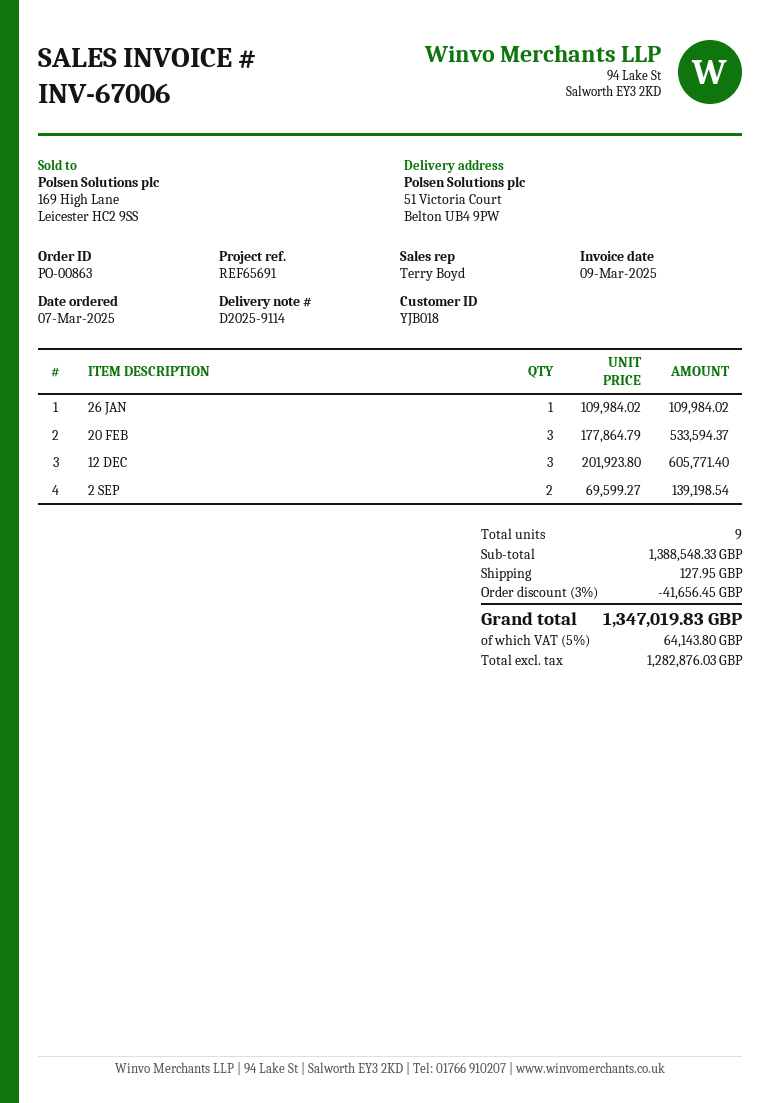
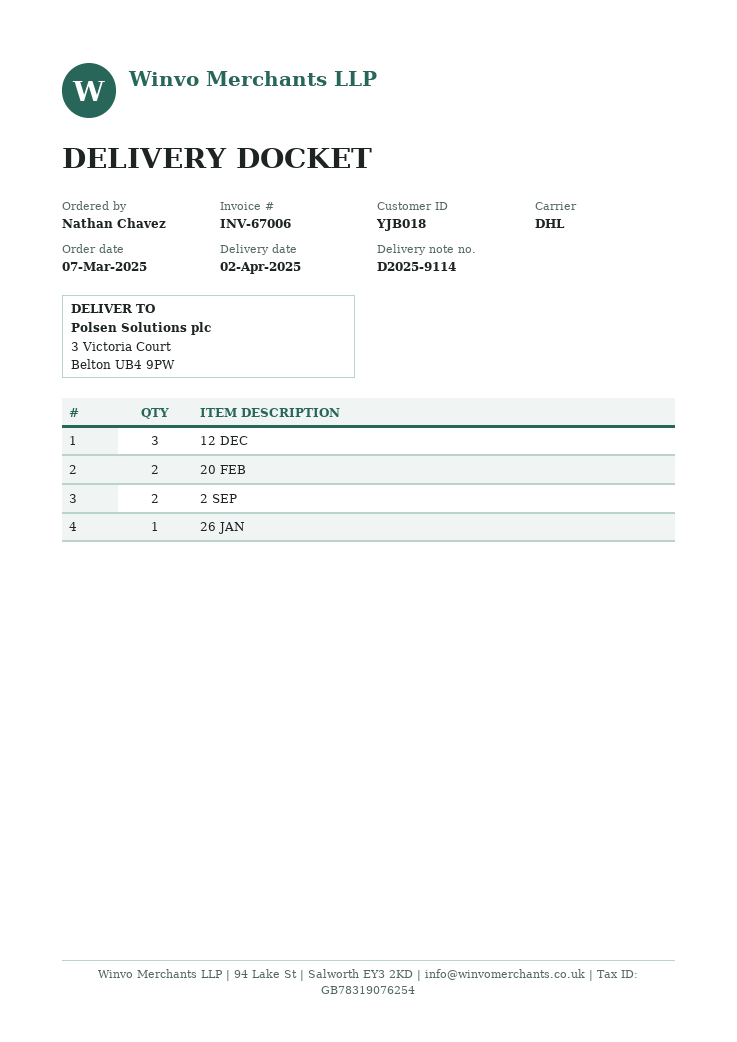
ship to: 51 Victoria Court, Belton UB4 9PW -> 3 Victoria Court, Belton UB4 9PW
20 FEB: 3 -> 2

